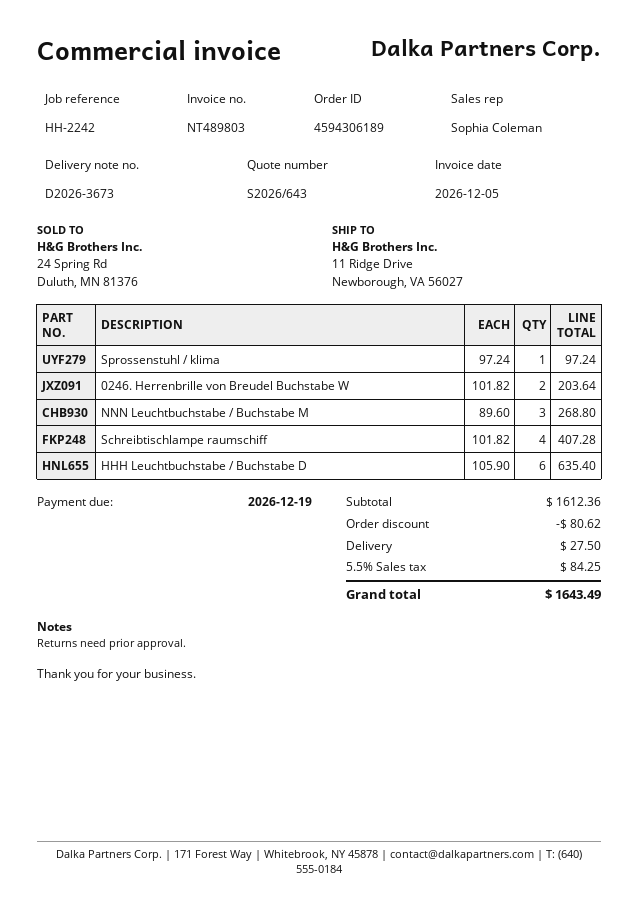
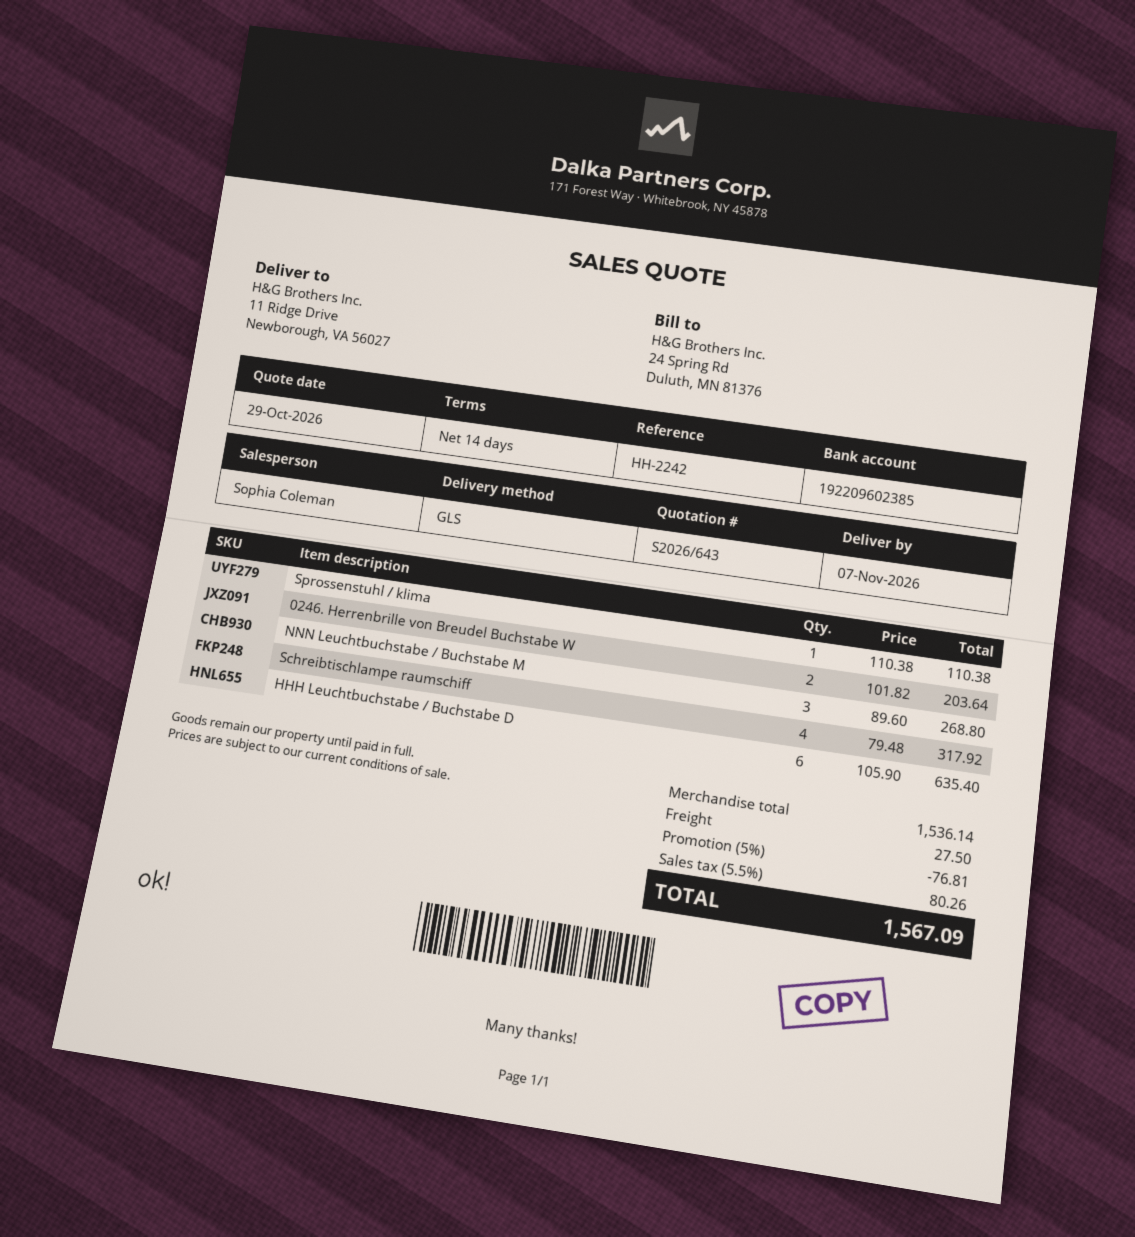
Sprossenstuhl / klima: 1 x 97.24 = 97.24 -> 1 x 110.38 = 110.38
Schreibtischlampe raumschiff: 4 x 101.82 = 407.28 -> 4 x 79.48 = 317.92
subtotal: 1612.36 -> 1536.14
discount: 80.62 -> 76.81
tax: 5.5% = 84.25 -> 5.5% = 80.26
total: 1643.49 -> 1567.09

